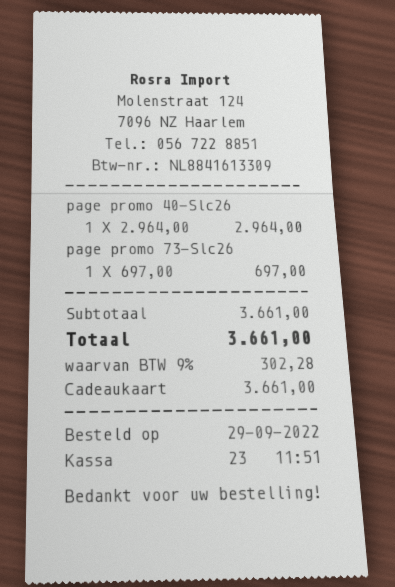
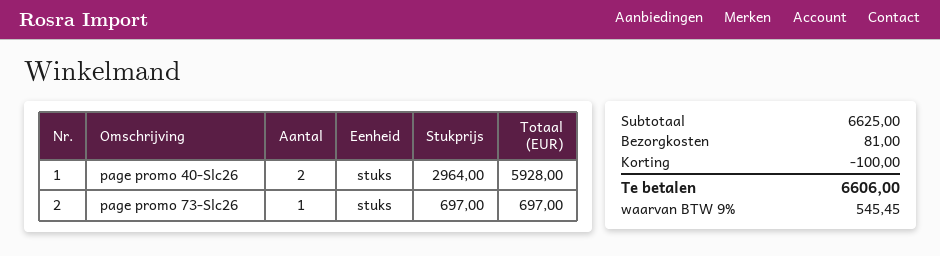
page promo 40-Slc26: 1 x 2964.00 = 2964.00 -> 2 x 2964.00 = 5928.00
subtotal: 3661.00 -> 6625.00
discount: none -> 100.00
shipping: none -> 81.00
tax: 9% = 302.28 -> 9% = 545.45
total: 3661.00 -> 6606.00

